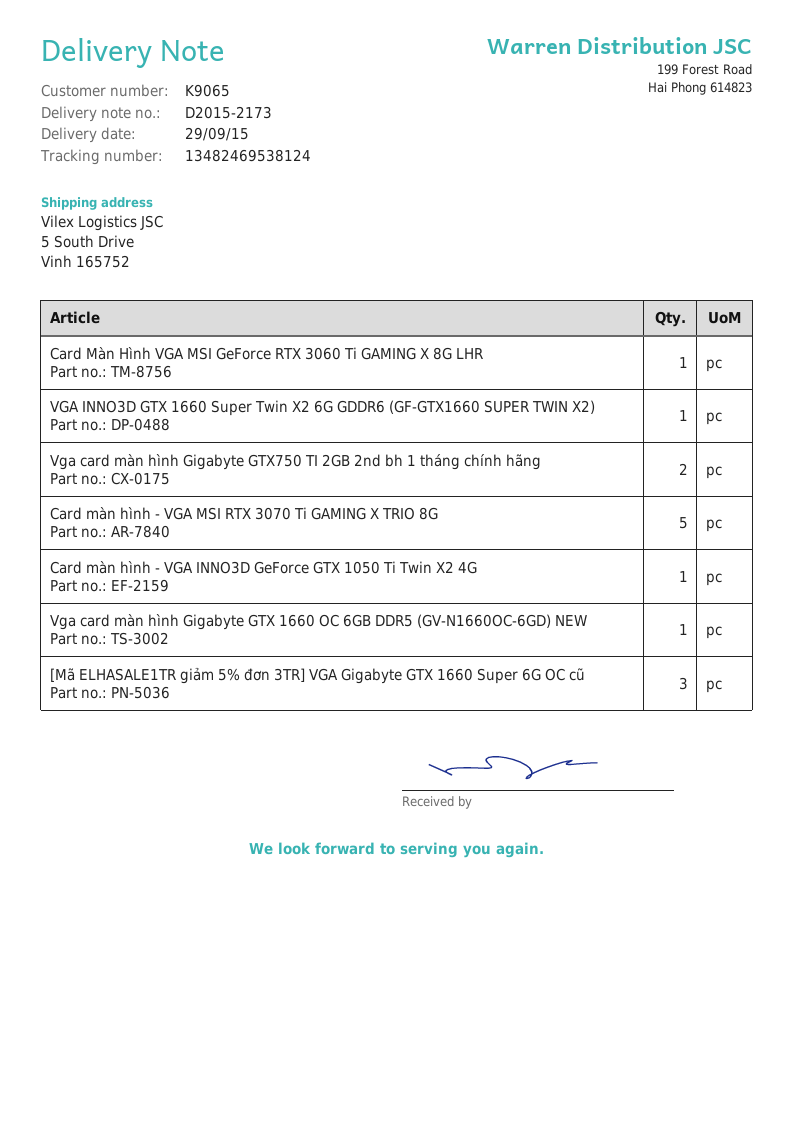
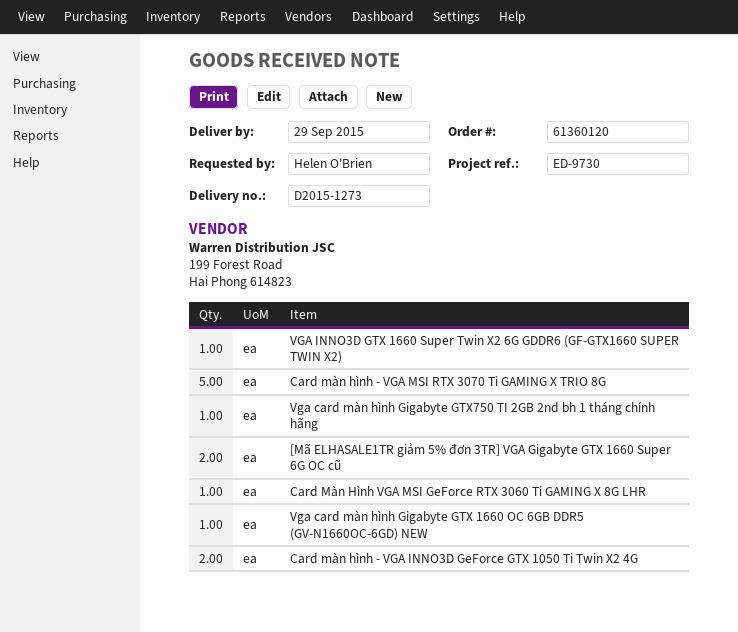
delivery note number: D2015-2173 -> D2015-1273
Vga card màn hình Gigabyte GTX750 TI 2GB 2nd bh 1 tháng chính hãng: 2 -> 1
Card màn hình - VGA INNO3D GeForce GTX 1050 Ti Twin X2 4G: 1 -> 2
[Mã ELHASALE1TR giảm 5% đơn 3TR] VGA Gigabyte GTX 1660 Super 6G OC cũ: 3 -> 2

